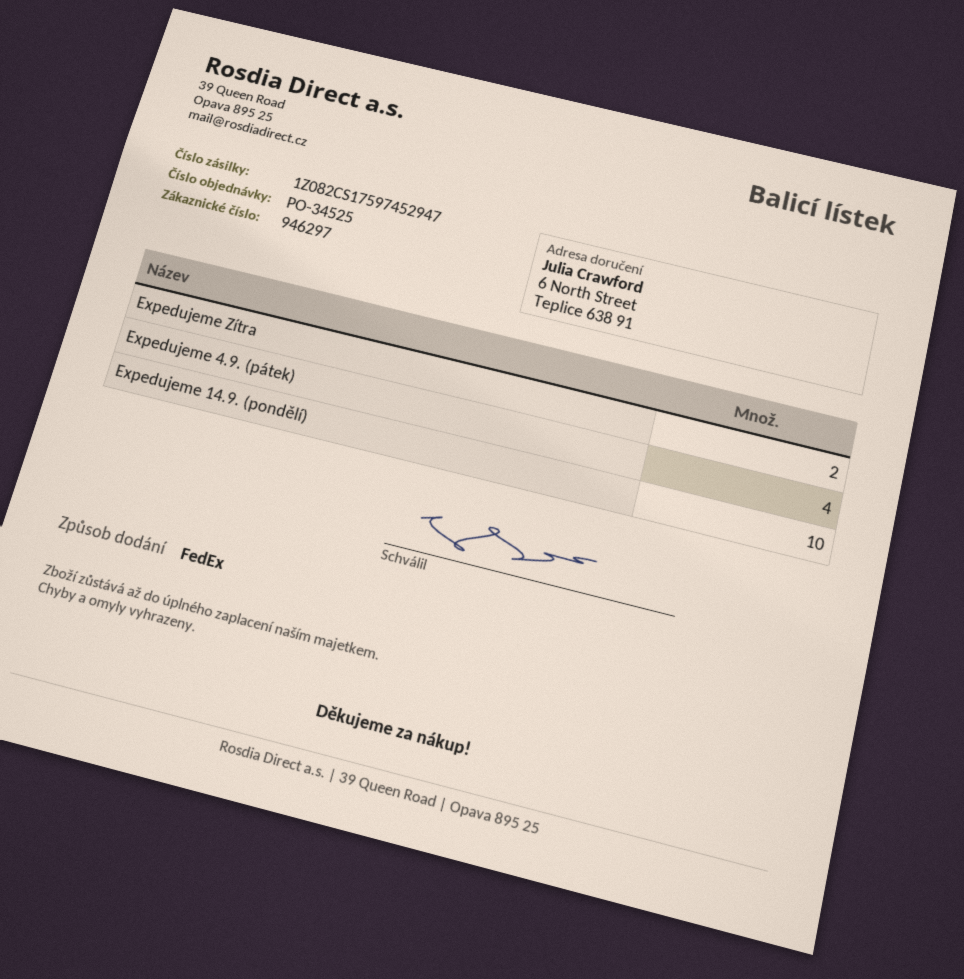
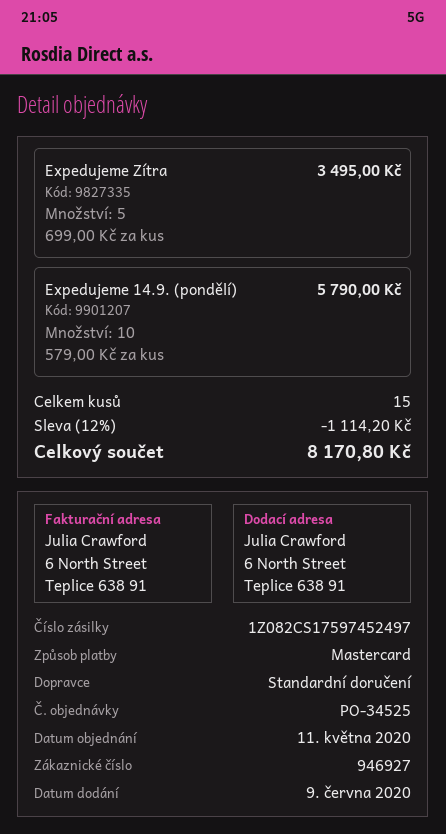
customer number: 946297 -> 946927
shipping method: FedEx -> standard
tracking number: 1Z082CS17597452947 -> 1Z082CS17597452497
Expedujeme Zítra: 2 -> 5
Expedujeme 4.9. (pátek): 4 -> none

